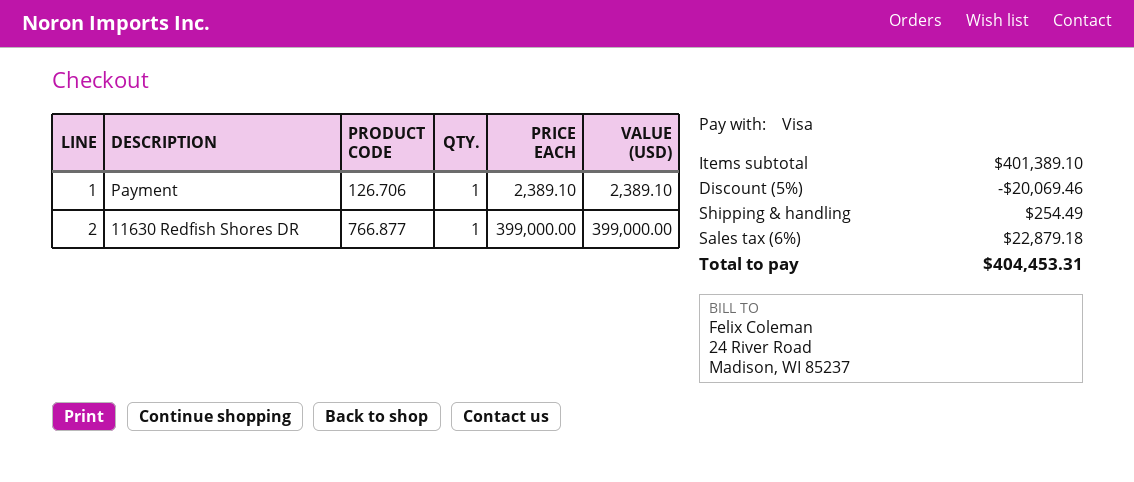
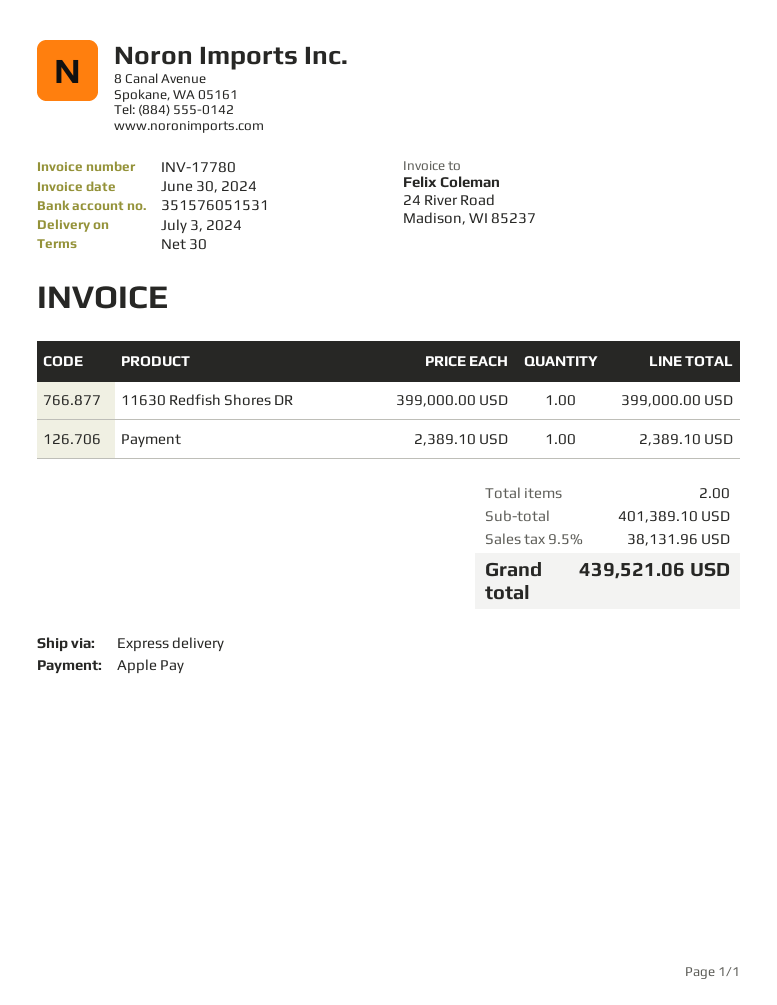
payment method: Visa -> Apple Pay
discount: 5% = 20069.46 -> none
shipping: 254.49 -> none
tax: 6% = 22879.18 -> 9.5% = 38131.96
total: 404453.31 -> 439521.06

